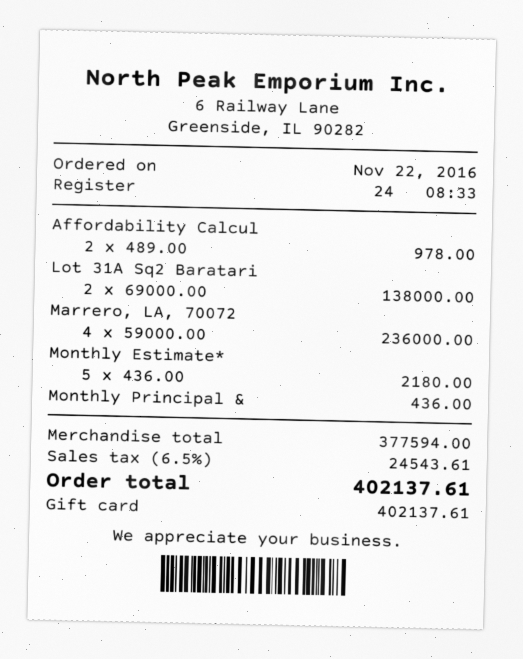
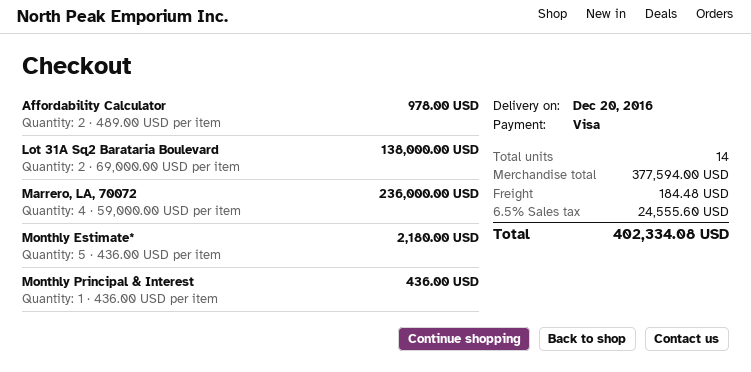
payment method: gift card -> Visa
shipping: none -> 184.48
tax: 6.5% = 24543.61 -> 6.5% = 24555.60
total: 402137.61 -> 402334.08

